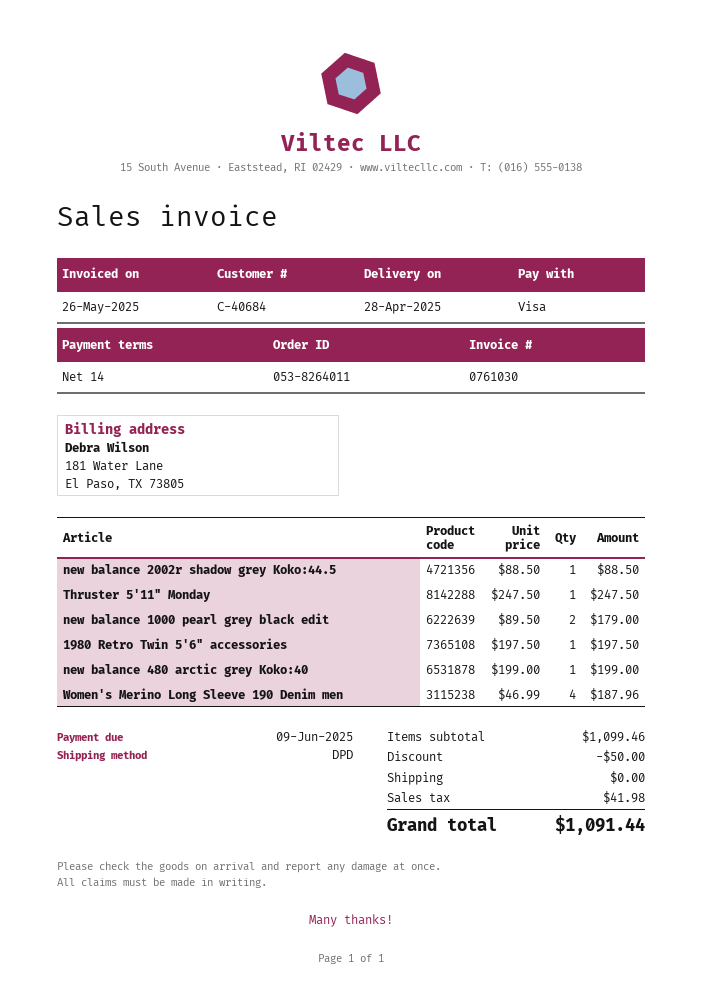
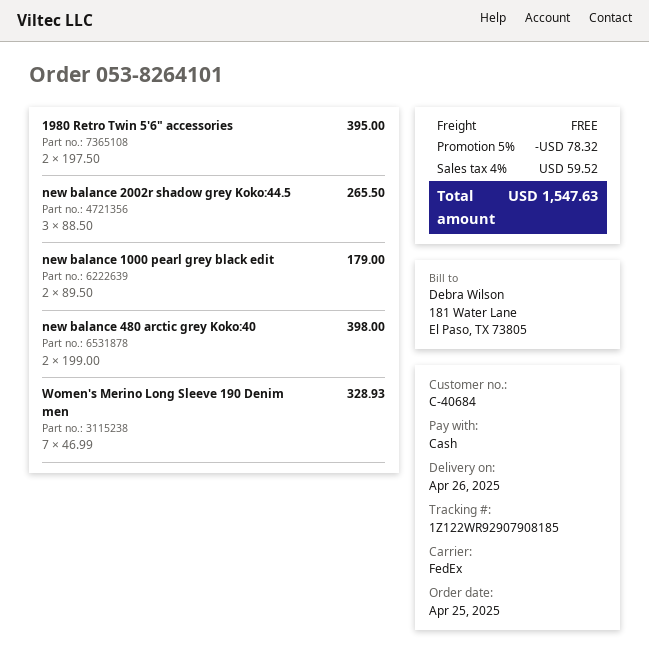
order number: 053-8264011 -> 053-8264101
delivery date: 2025-04-28 -> 2025-04-26
payment method: Visa -> cash
shipping method: DPD -> FedEx
new balance 2002r shadow grey Koko:44.5: 1 x 88.50 = 88.50 -> 3 x 88.50 = 265.50
Thruster 5'11" Monday: 1 x 247.50 = 247.50 -> none
1980 Retro Twin 5'6" accessories: 1 x 197.50 = 197.50 -> 2 x 197.50 = 395.00
new balance 480 arctic grey Koko:40: 1 x 199.00 = 199.00 -> 2 x 199.00 = 398.00
Women's Merino Long Sleeve 190 Denim men: 4 x 46.99 = 187.96 -> 7 x 46.99 = 328.93
discount: 50.00 -> 78.32
tax: 41.98 -> 59.52
total: 1091.44 -> 1547.63

